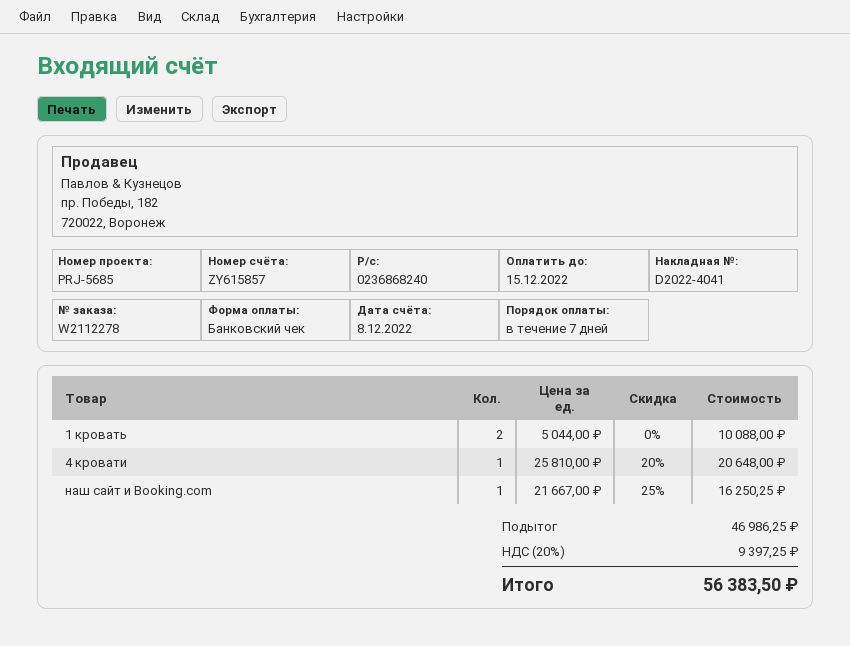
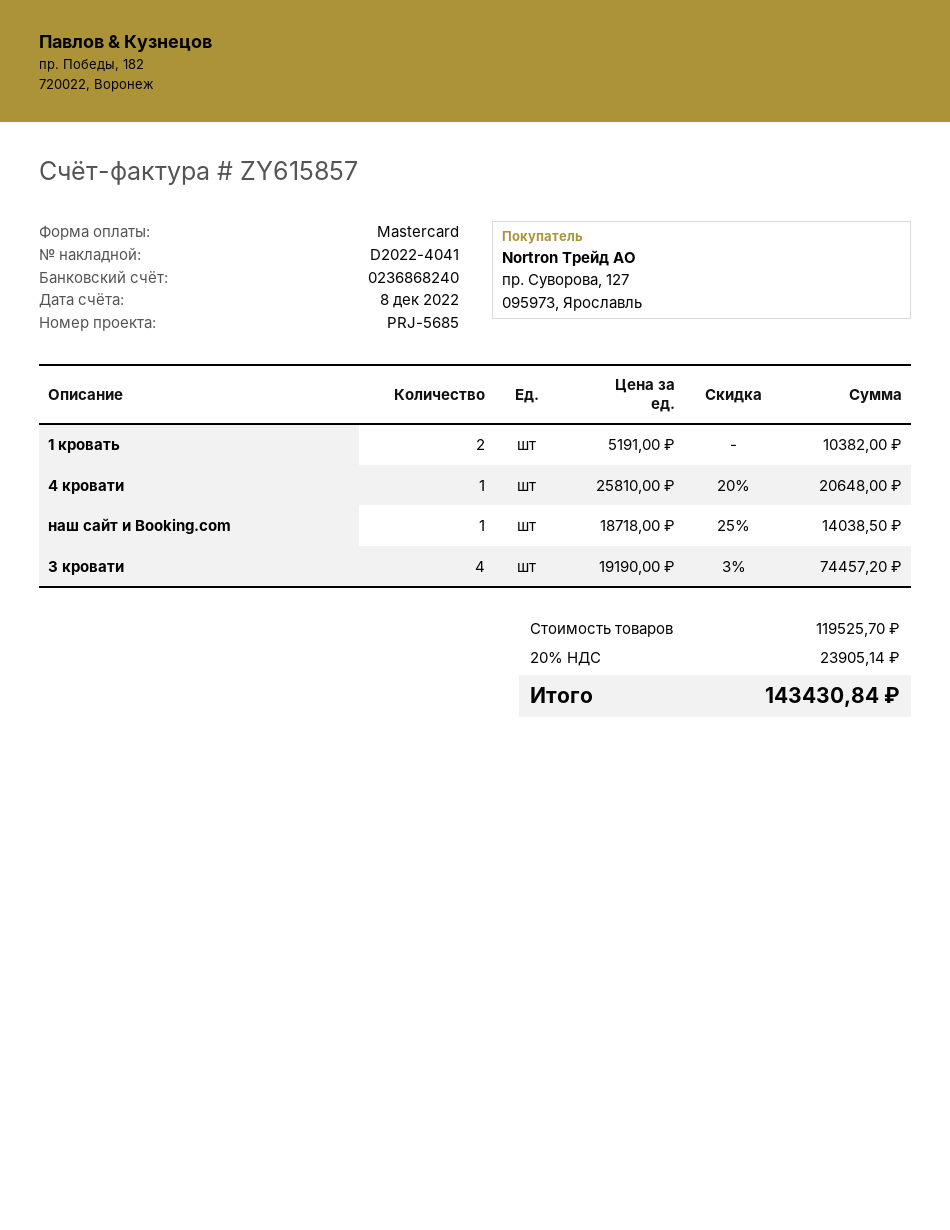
payment method: cheque -> Mastercard
1 кровать: 2 x 5044.00 = 10088.00 -> 2 x 5191.00 = 10382.00
наш сайт и Booking.com: 1 x 21667.00 - 25% = 16250.25 -> 1 x 18718.00 - 25% = 14038.50
3 кровати: none -> 4 x 19190.00 - 3% = 74457.20
subtotal: 46986.25 -> 119525.70
tax: 20% = 9397.25 -> 20% = 23905.14
total: 56383.50 -> 143430.84

